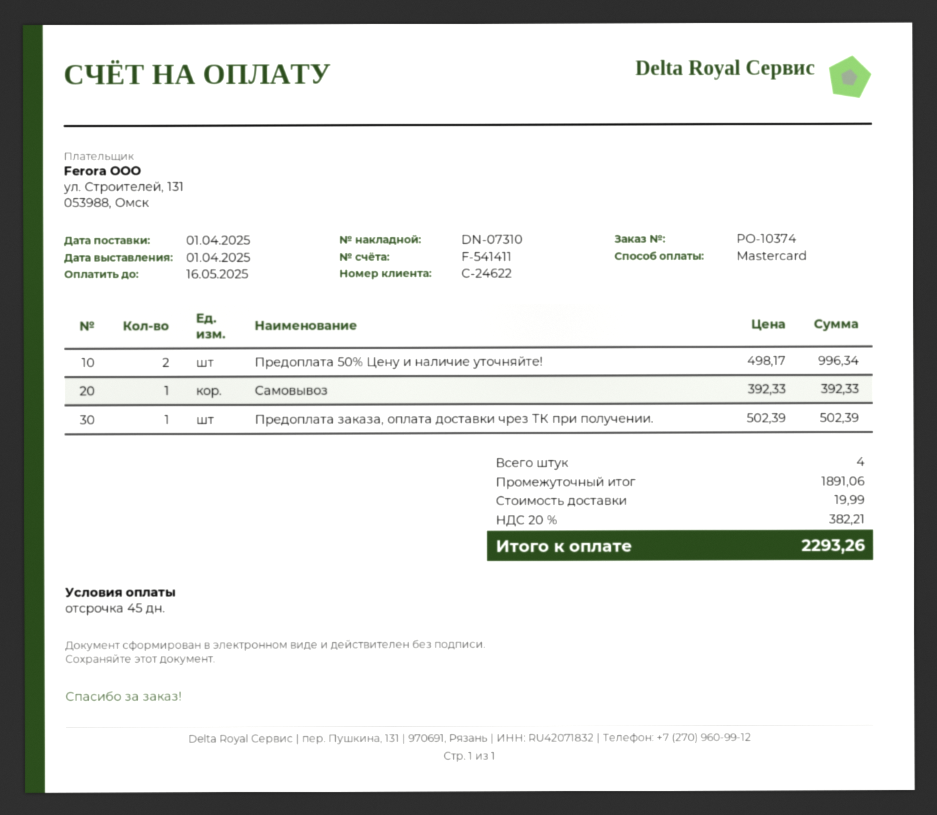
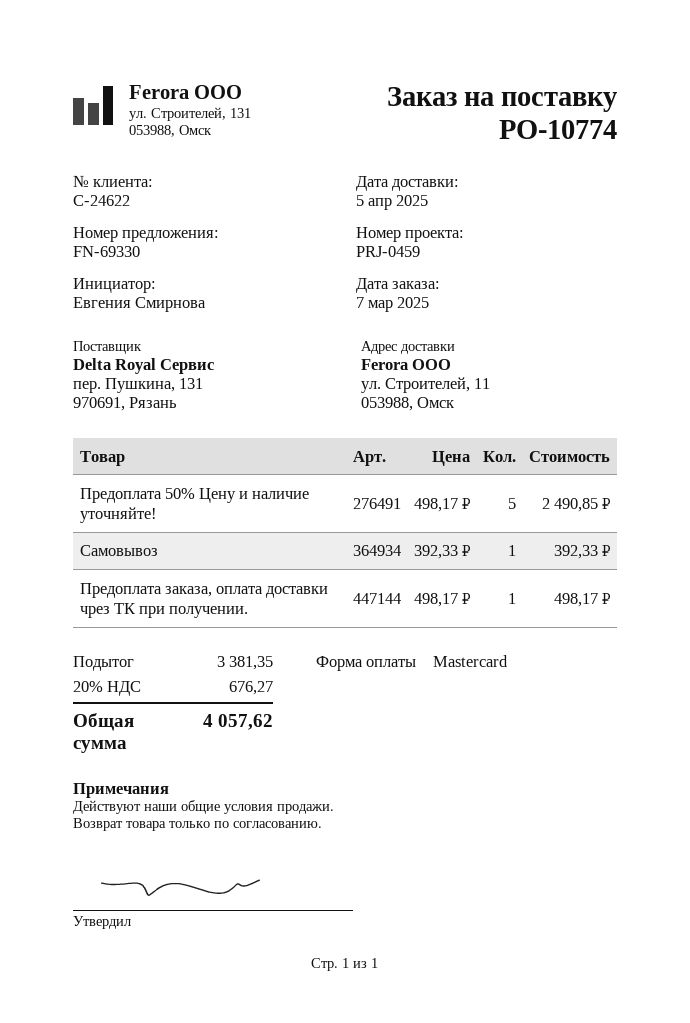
order number: PO-10374 -> PO-10774
delivery date: 2025-04-01 -> 2025-04-05
Предоплата 50% Цену и наличие уточняйте!: 2 x 498.17 = 996.34 -> 5 x 498.17 = 2490.85
Предоплата заказа, оплата доставки чрез ТК при получении.: 1 x 502.39 = 502.39 -> 1 x 498.17 = 498.17
subtotal: 1891.06 -> 3381.35
shipping: 19.99 -> none
tax: 20% = 382.21 -> 20% = 676.27
total: 2293.26 -> 4057.62

